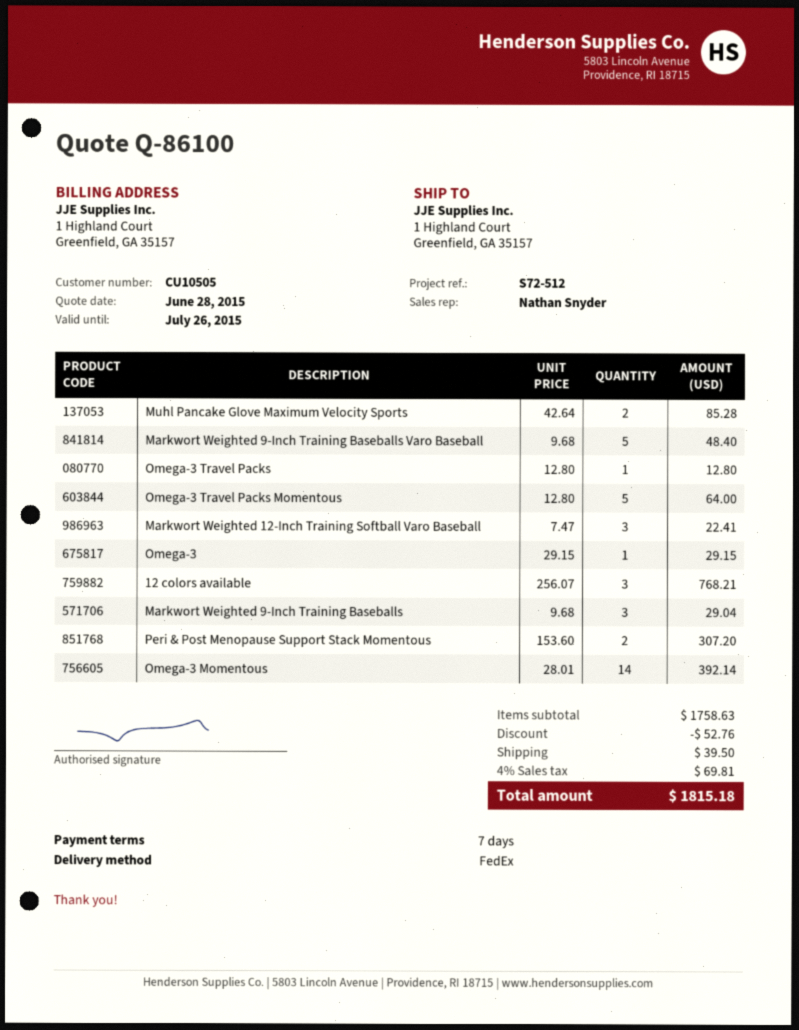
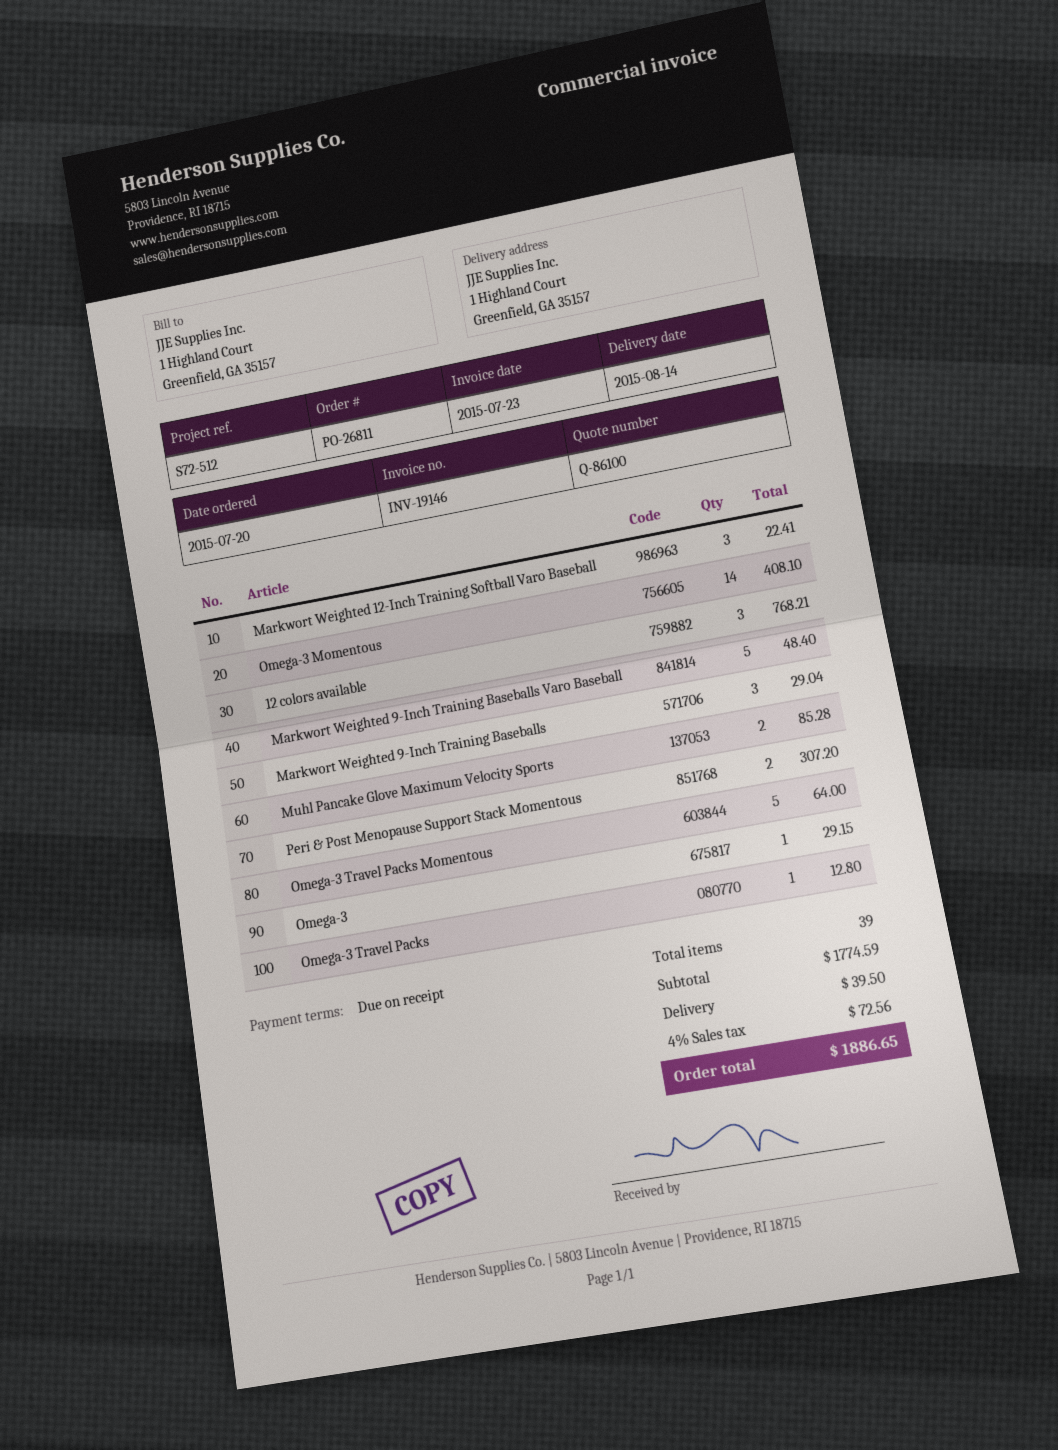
payment terms: 7 days -> on receipt
Omega-3 Momentous: 14 for 392.14 -> 14 for 408.10
subtotal: 1758.63 -> 1774.59
discount: 52.76 -> none
tax: 4% = 69.81 -> 4% = 72.56
total: 1815.18 -> 1886.65

